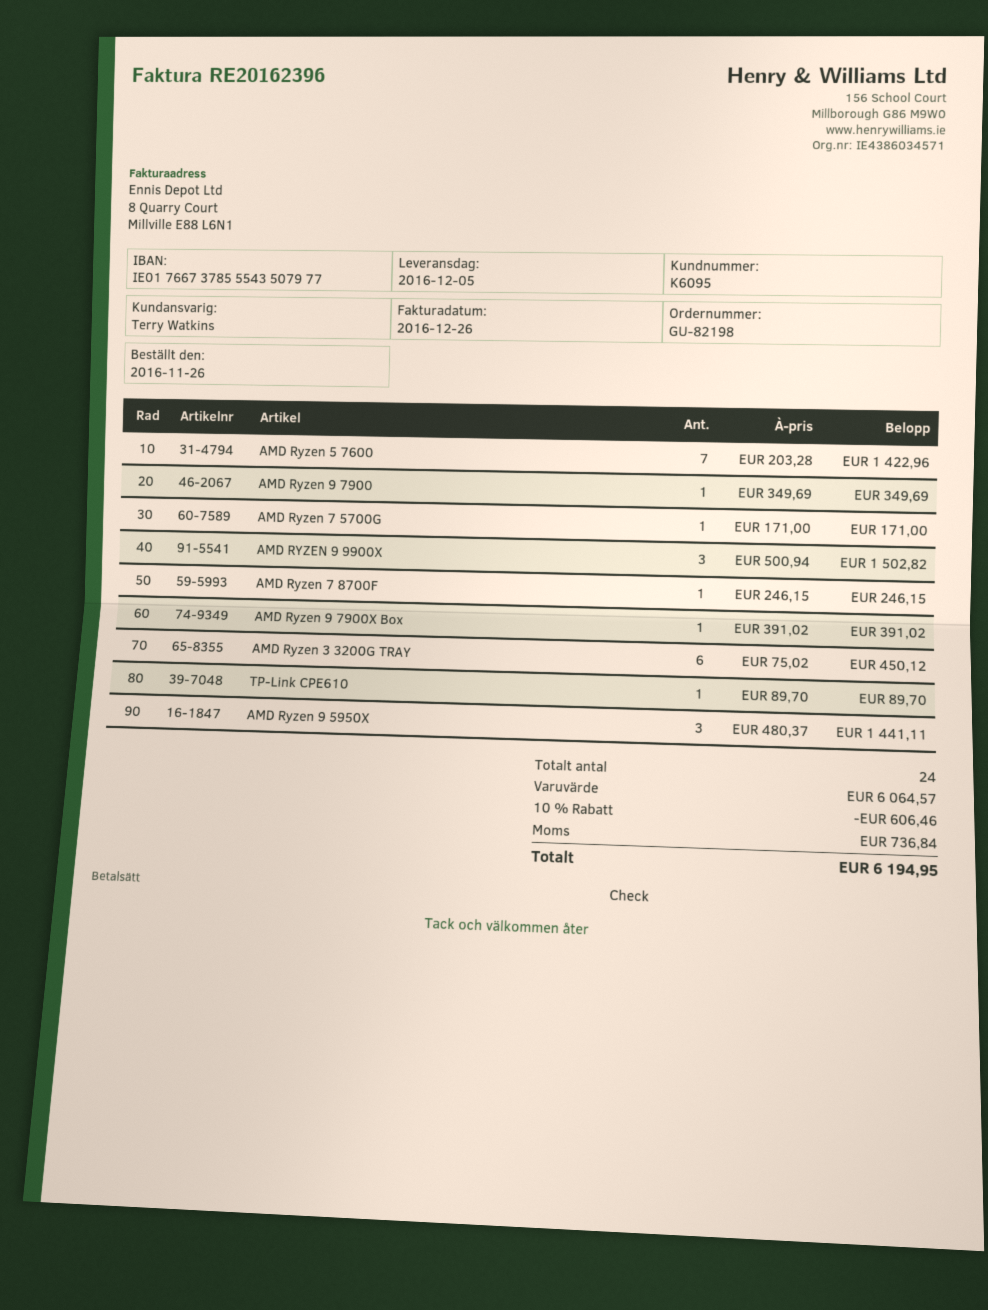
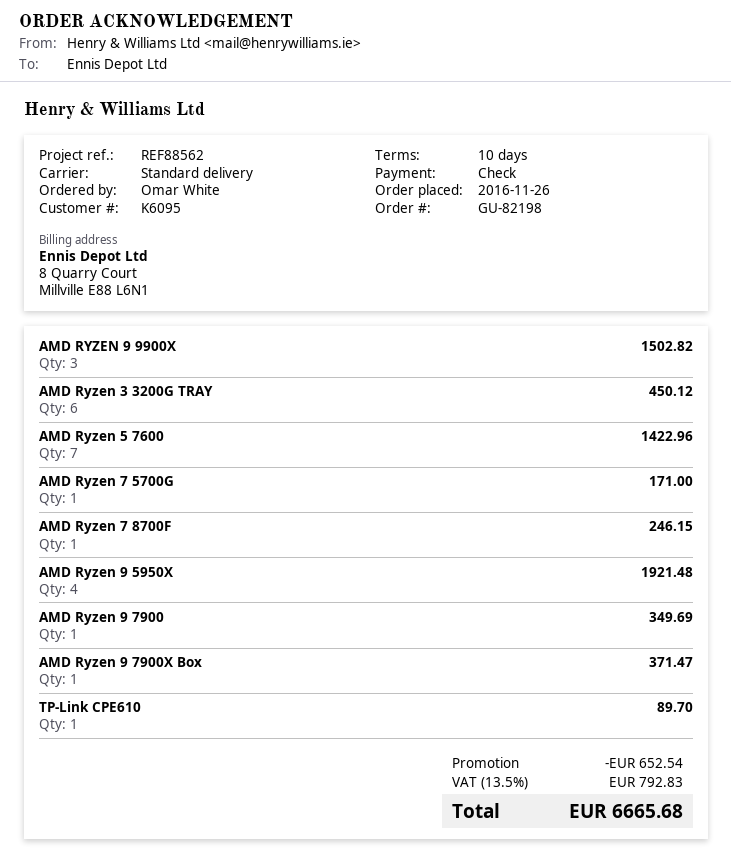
AMD Ryzen 9 7900X Box: 1 for 391.02 -> 1 for 371.47
AMD Ryzen 9 5950X: 3 for 1441.11 -> 4 for 1921.48
discount: 606.46 -> 652.54
tax: 736.84 -> 792.83
total: 6194.95 -> 6665.68

